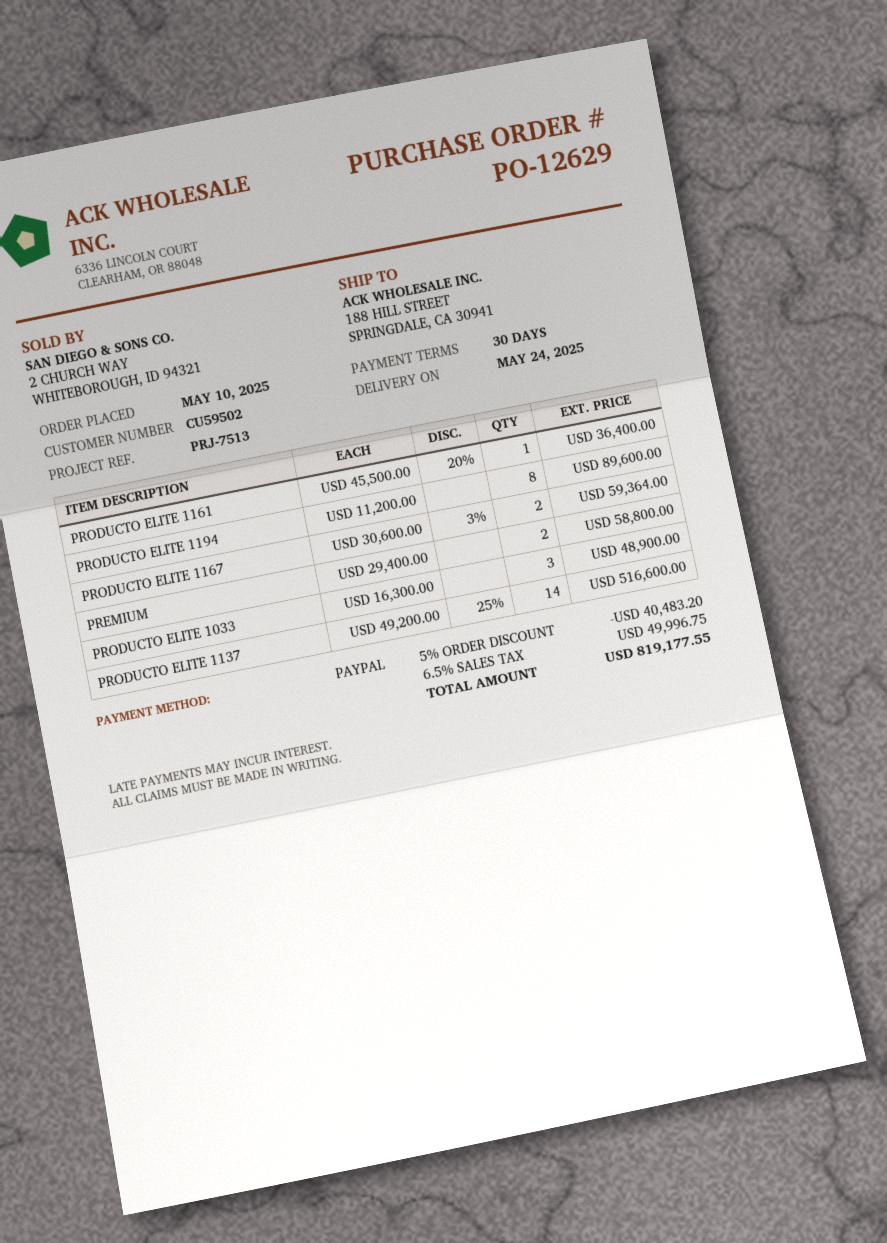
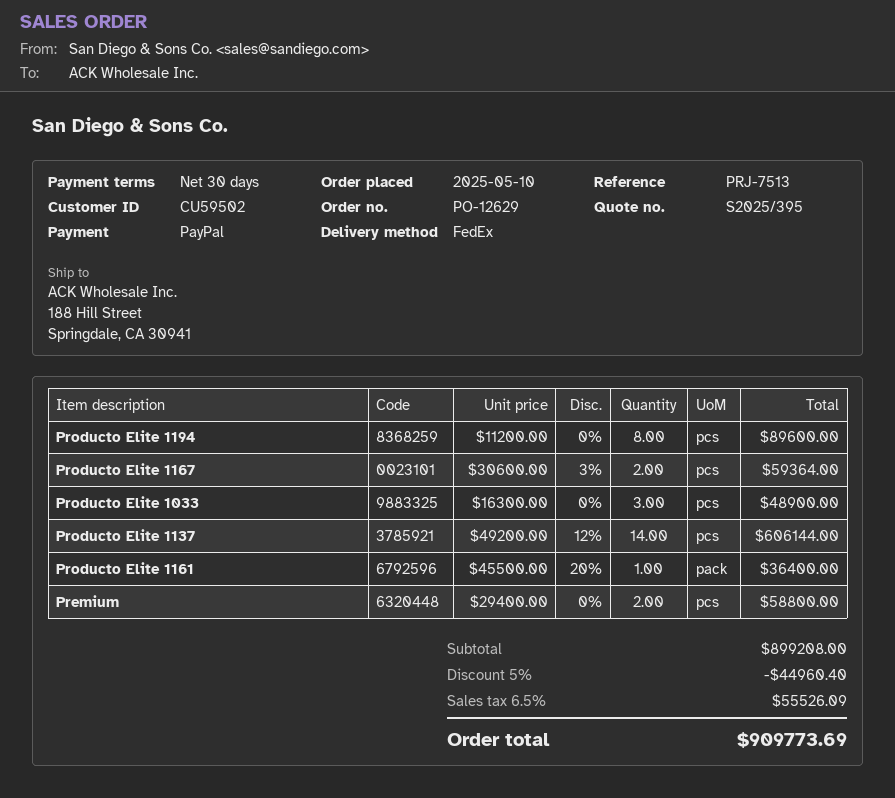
PRODUCTO ELITE 1137: 14 x 49200.00 - 25% = 516600.00 -> 14 x 49200.00 - 12% = 606144.00
discount: 5% = 40483.20 -> 5% = 44960.40
tax: 6.5% = 49996.75 -> 6.5% = 55526.09
total: 819177.55 -> 909773.69

